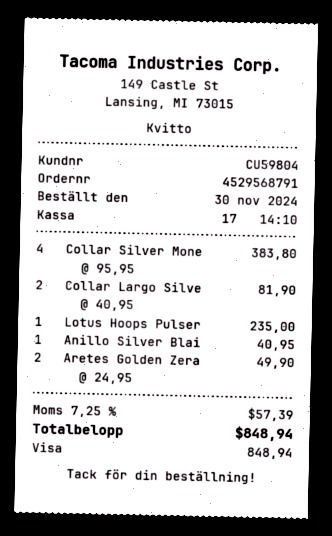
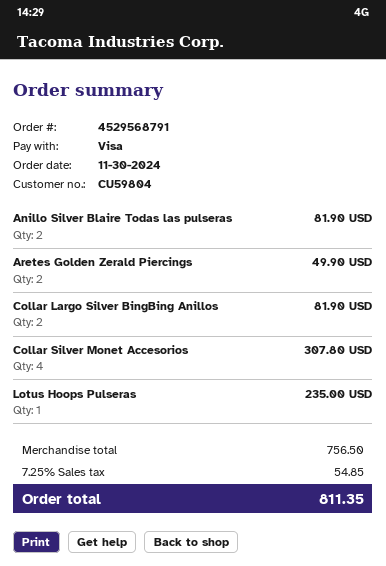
Collar Silver Mone: 4 for 383.80 -> 4 for 307.80
Anillo Silver Blai: 1 for 40.95 -> 2 for 81.90
tax: 7.25% = 57.39 -> 7.25% = 54.85
total: 848.94 -> 811.35

